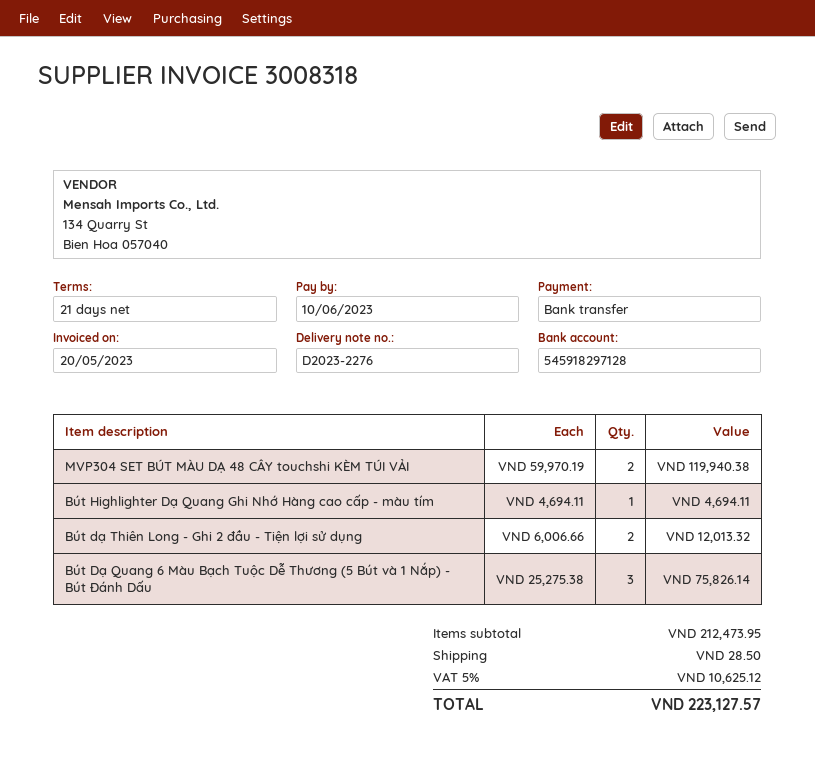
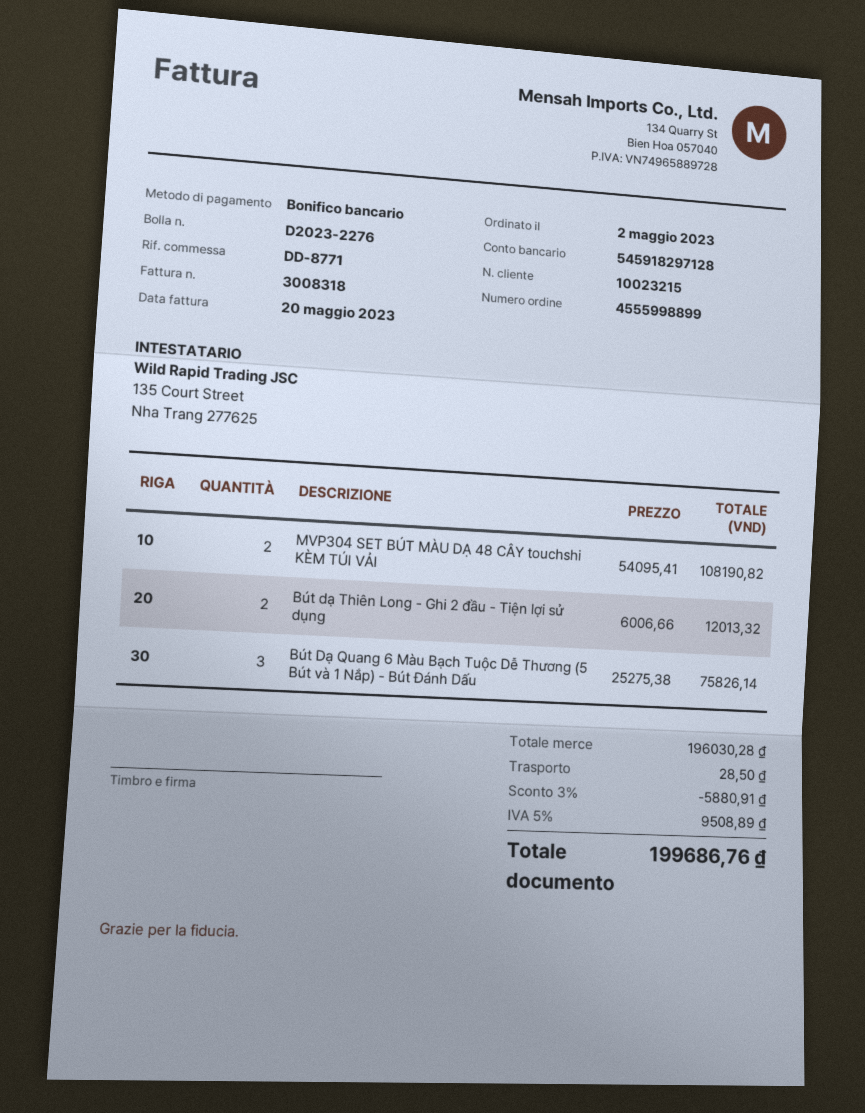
MVP304 SET BÚT MÀU DẠ 48 CÂY touchshi KÈM TÚI VẢI: 2 x 59970.19 = 119940.38 -> 2 x 54095.41 = 108190.82
Bút Highlighter Dạ Quang Ghi Nhớ Hàng cao cấp - màu tím: 1 x 4694.11 = 4694.11 -> none
subtotal: 212473.95 -> 196030.28
discount: none -> 3% = 5880.91
tax: 5% = 10625.12 -> 5% = 9508.89
total: 223127.57 -> 199686.76

